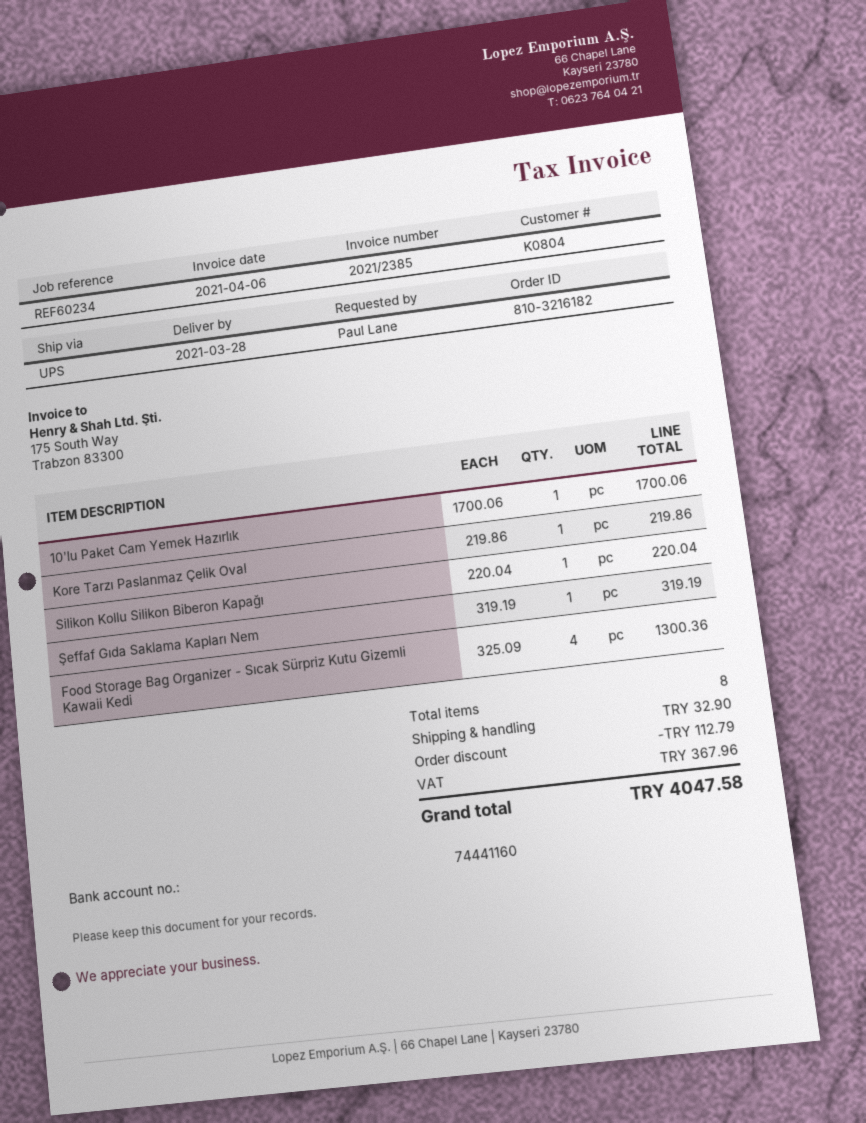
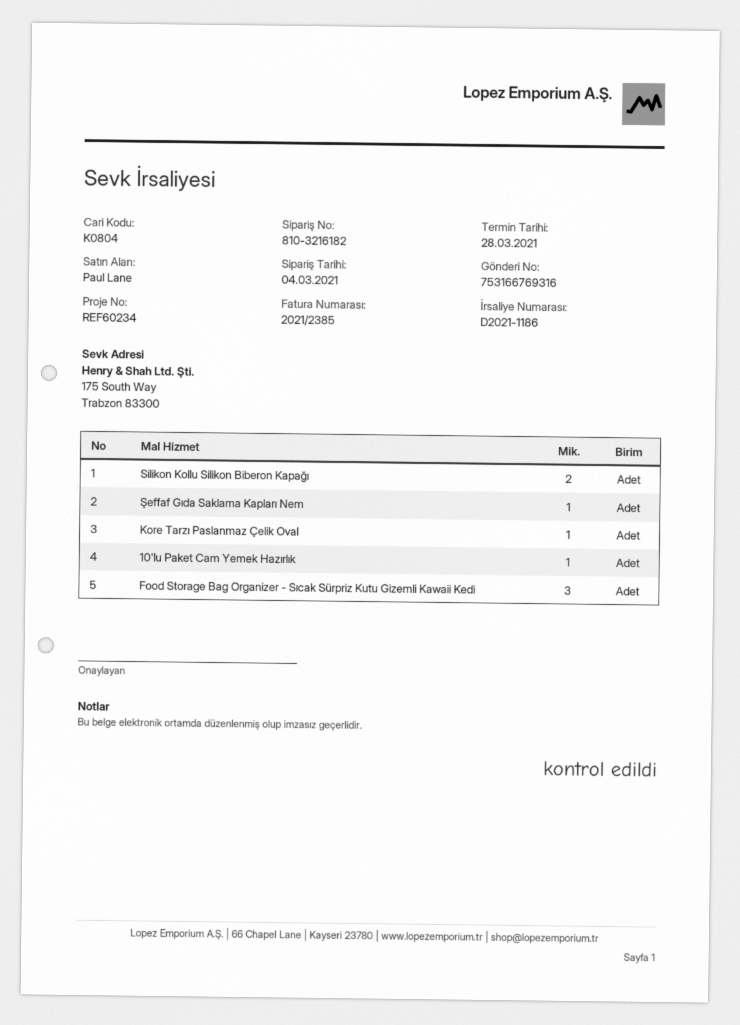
Silikon Kollu Silikon Biberon Kapağı: 1 -> 2
Food Storage Bag Organizer - Sıcak Sürpriz Kutu Gizemli Kawaii Kedi: 4 -> 3

